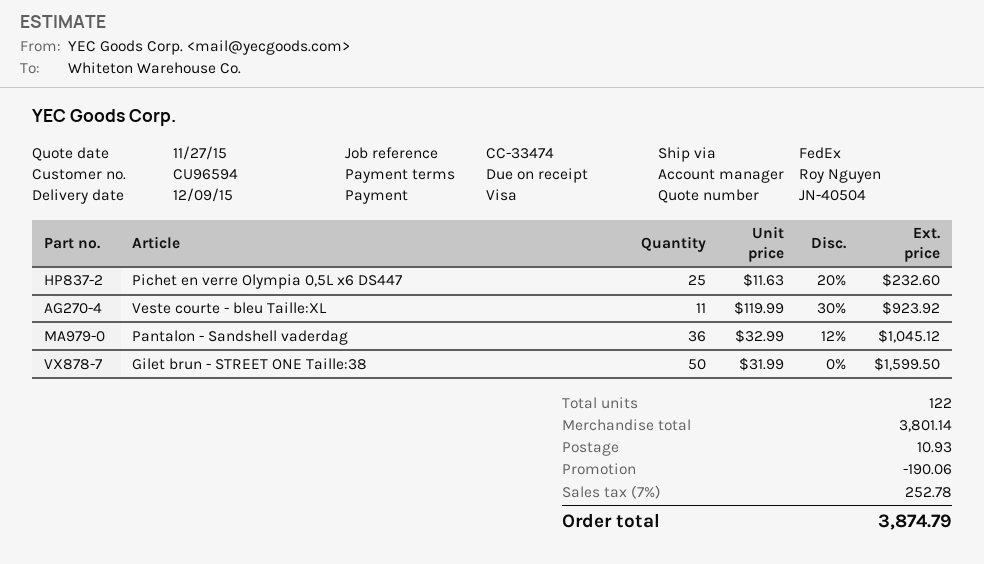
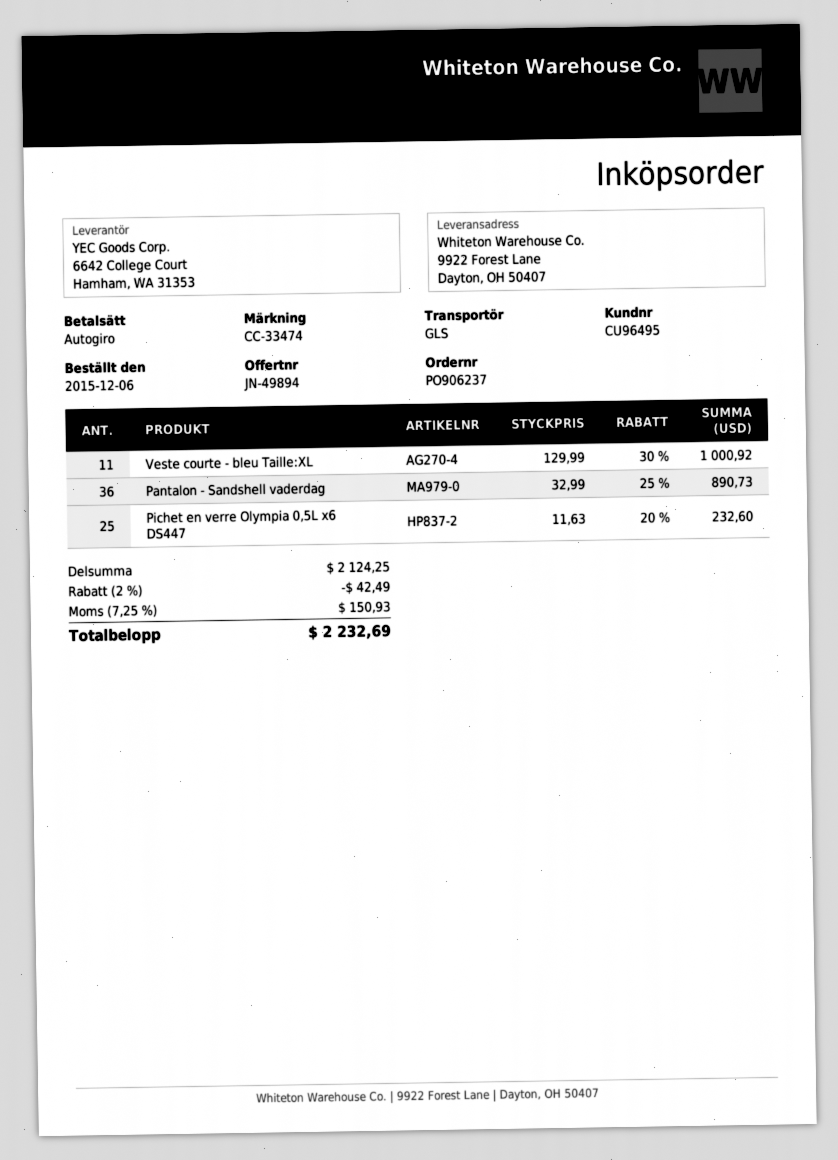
quote number: JN-40504 -> JN-49894
customer number: CU96594 -> CU96495
payment method: Visa -> direct debit
shipping method: FedEx -> GLS
Veste courte - bleu Taille:XL: 11 x 119.99 - 30% = 923.92 -> 11 x 129.99 - 30% = 1000.92
Pantalon - Sandshell vaderdag: 36 x 32.99 - 12% = 1045.12 -> 36 x 32.99 - 25% = 890.73
Gilet brun - STREET ONE Taille:38: 50 x 31.99 = 1599.50 -> none
subtotal: 3801.14 -> 2124.25
discount: 190.06 -> 42.49
shipping: 10.93 -> none
tax: 7% = 252.78 -> 7.25% = 150.93
total: 3874.79 -> 2232.69

